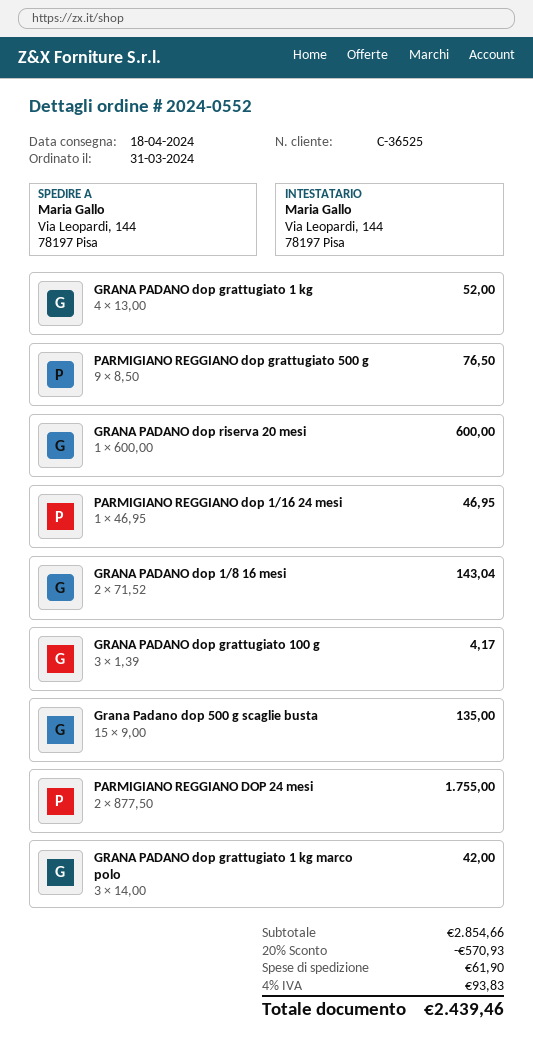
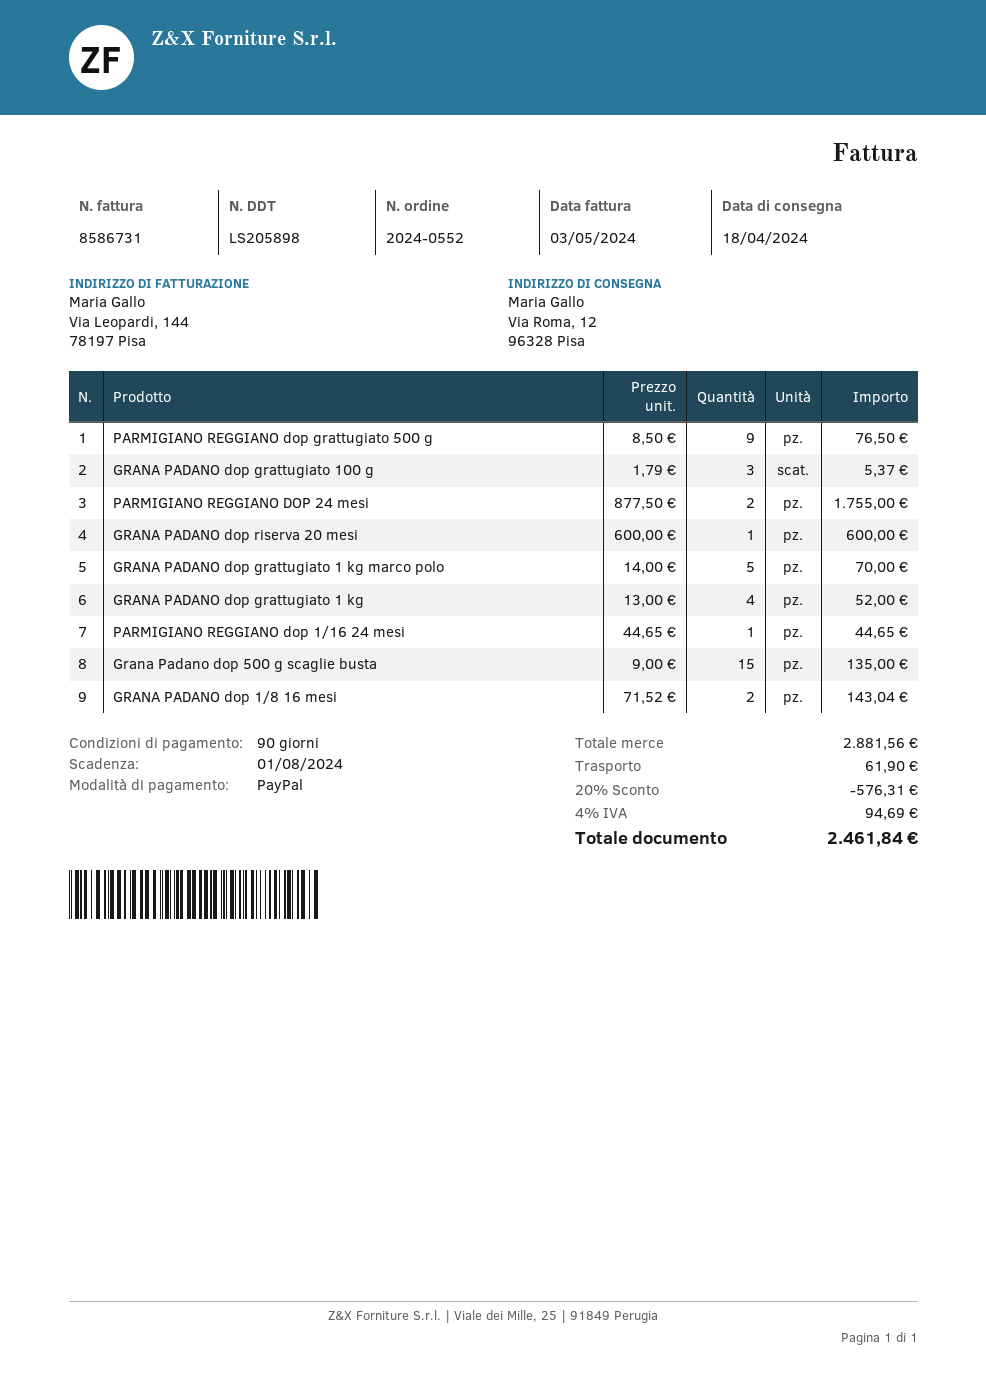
ship to: Via Leopardi, 144, 78197 Pisa -> Via Roma, 12, 96328 Pisa
PARMIGIANO REGGIANO dop 1/16 24 mesi: 1 x 46.95 = 46.95 -> 1 x 44.65 = 44.65
GRANA PADANO dop grattugiato 100 g: 3 x 1.39 = 4.17 -> 3 x 1.79 = 5.37
GRANA PADANO dop grattugiato 1 kg marco polo: 3 x 14.00 = 42.00 -> 5 x 14.00 = 70.00
subtotal: 2854.66 -> 2881.56
discount: 20% = 570.93 -> 20% = 576.31
tax: 4% = 93.83 -> 4% = 94.69
total: 2439.46 -> 2461.84

